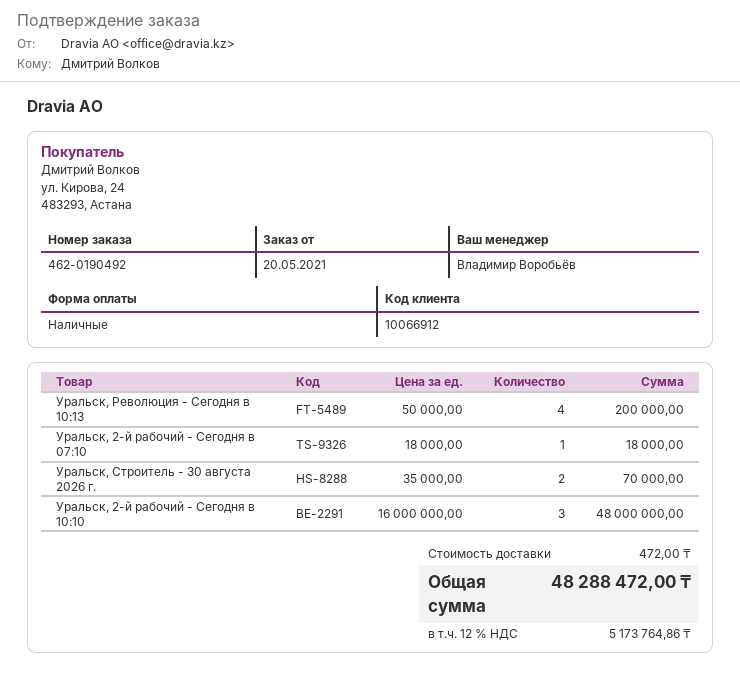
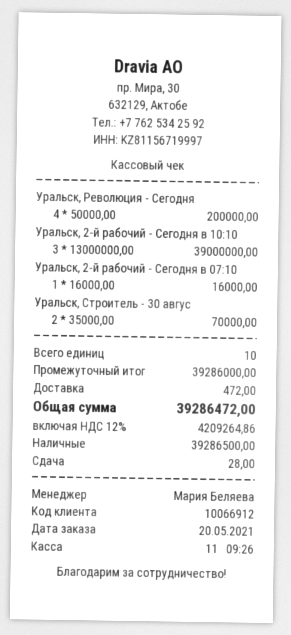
sales rep: Владимир Воробьёв -> Мария Беляева
Уральск, 2-й рабочий - Сегодня в 07:10: 1 x 18000.00 = 18000.00 -> 1 x 16000.00 = 16000.00
Уральск, 2-й рабочий - Сегодня в 10:10: 3 x 16000000.00 = 48000000.00 -> 3 x 13000000.00 = 39000000.00
tax: 12% = 5173764.86 -> 12% = 4209264.86
total: 48288472.00 -> 39286472.00

